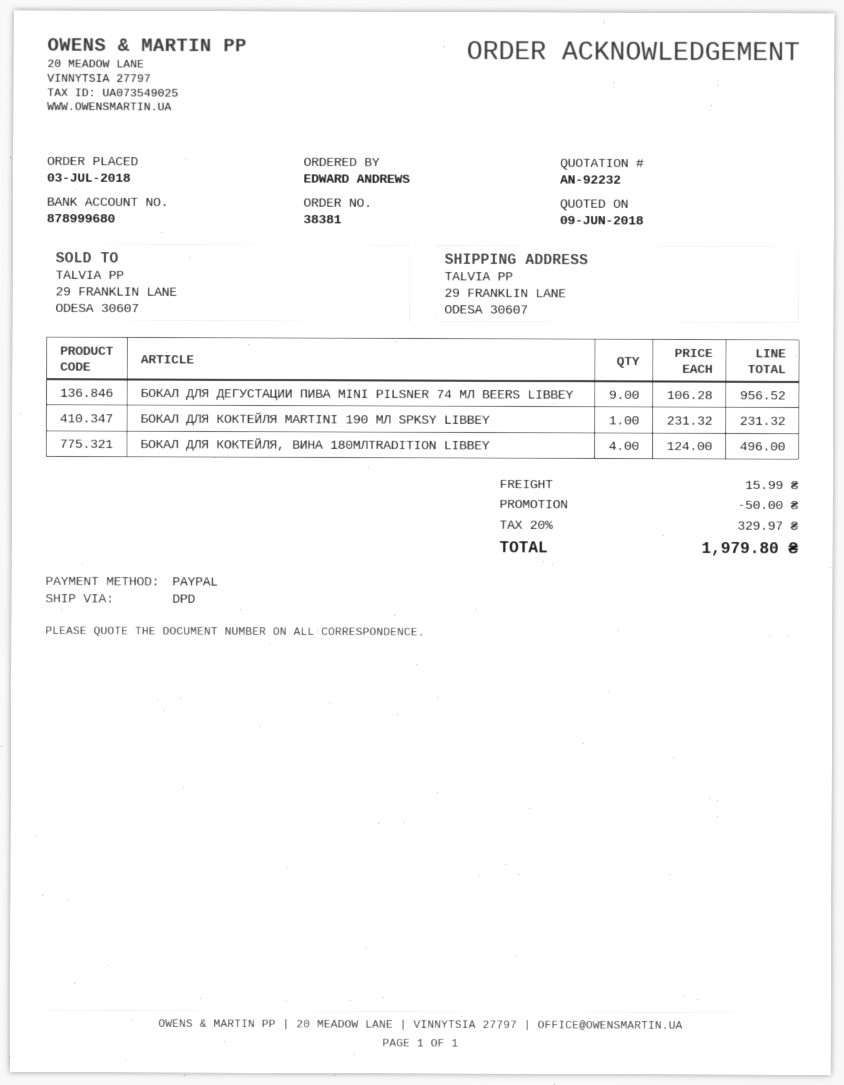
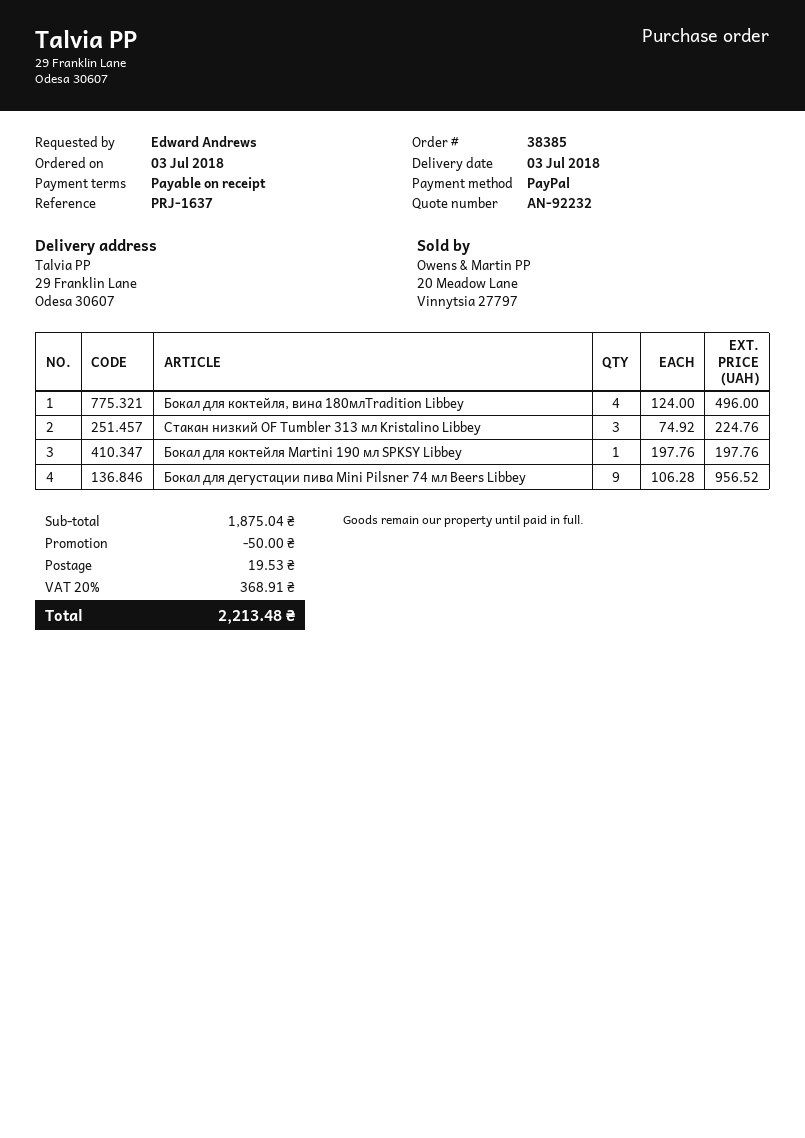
order number: 38381 -> 38385
БОКАЛ ДЛЯ КОКТЕЙЛЯ MARTINI 190 МЛ SPKSY LIBBEY: 1 x 231.32 = 231.32 -> 1 x 197.76 = 197.76
Стакан низкий OF Tumbler 313 мл Kristalino Libbey: none -> 3 x 74.92 = 224.76
shipping: 15.99 -> 19.53
tax: 20% = 329.97 -> 20% = 368.91
total: 1979.80 -> 2213.48

